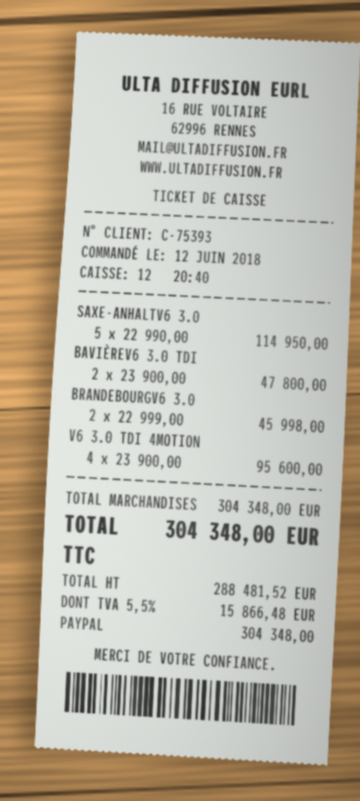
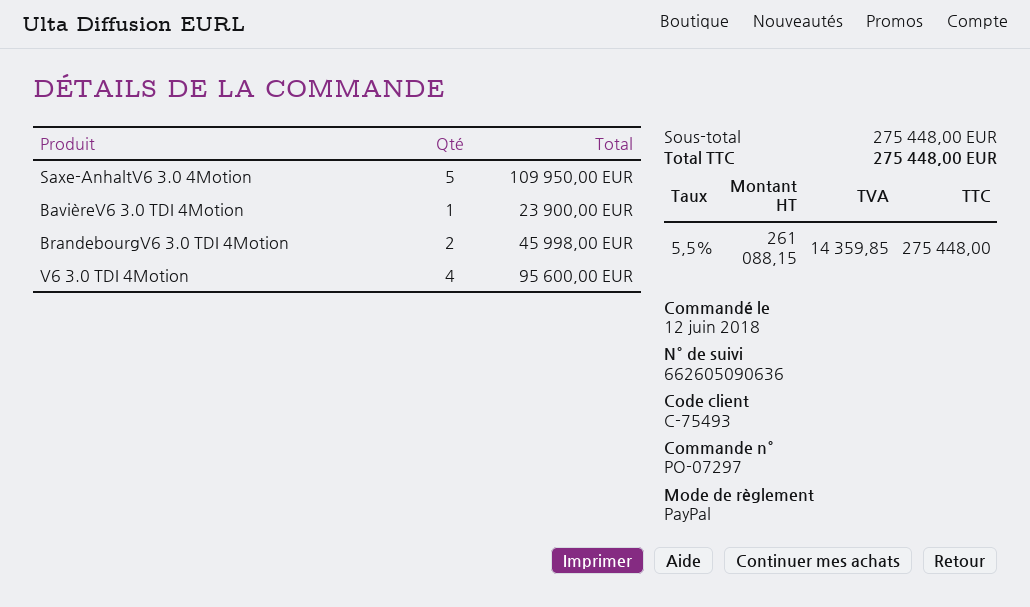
customer number: C-75393 -> C-75493
SAXE-ANHALTV6 3.0: 5 for 114950.00 -> 5 for 109950.00
BAVIÈREV6 3.0 TDI: 2 for 47800.00 -> 1 for 23900.00
subtotal: 304348.00 -> 275448.00
net: 288481.52 -> 261088.15
tax: 5.5% = 15866.48 -> 5.5% = 14359.85
total: 304348.00 -> 275448.00

